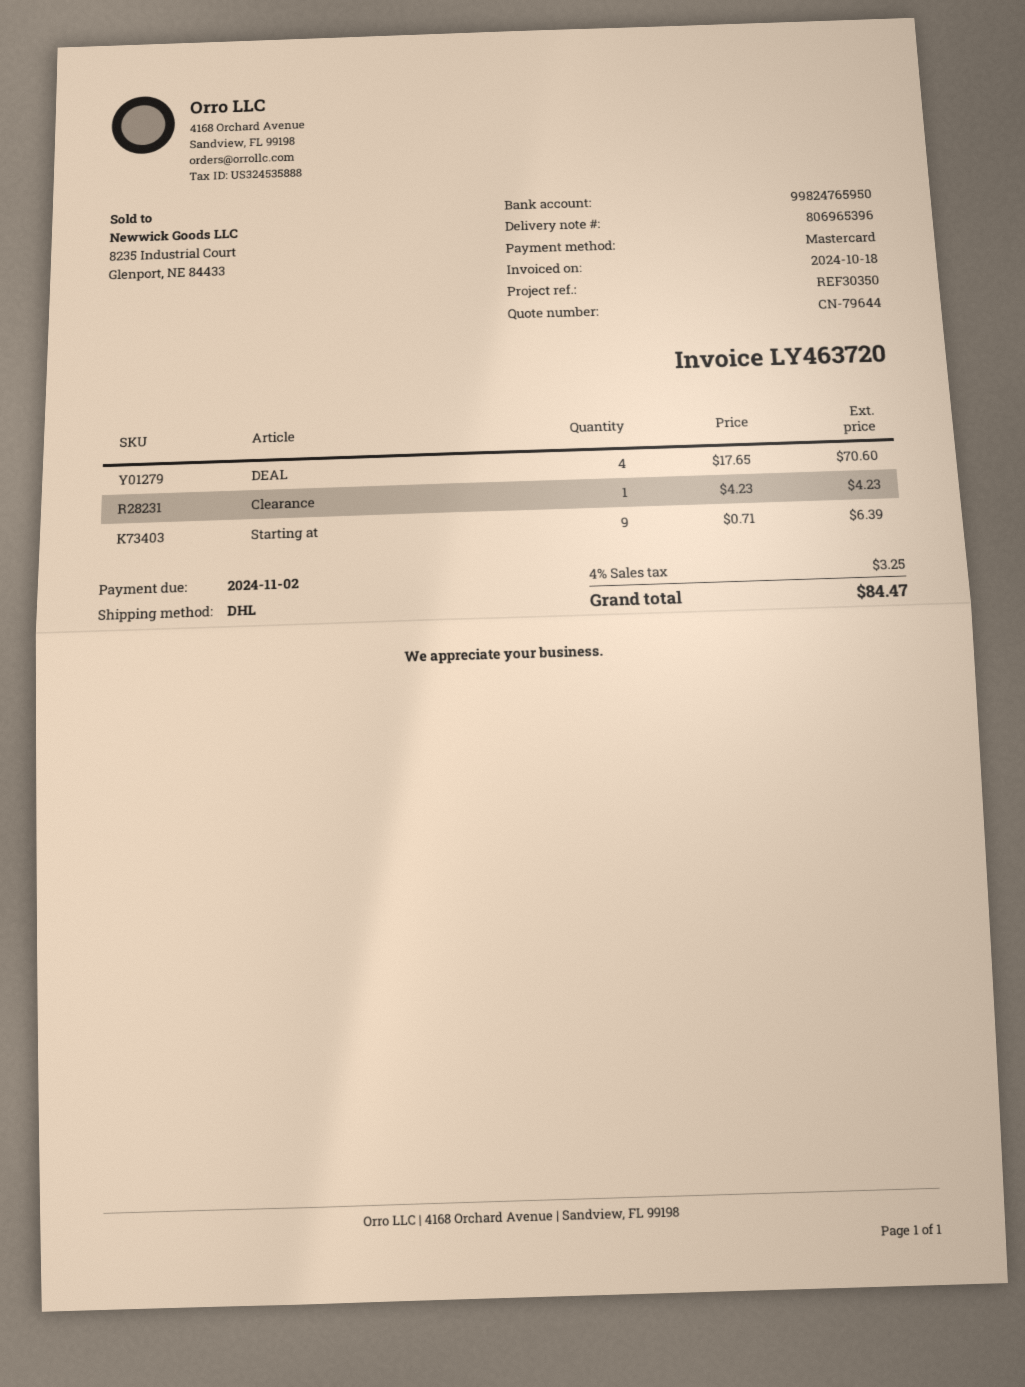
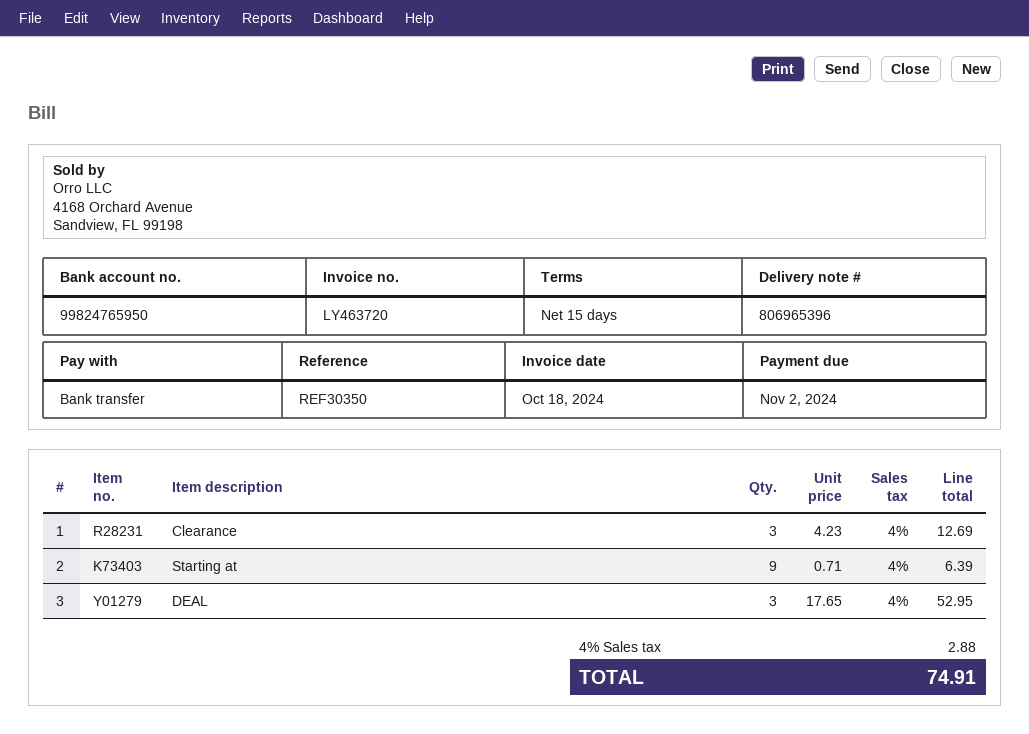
payment method: Mastercard -> bank transfer
DEAL: 4 x 17.65 = 70.60 -> 3 x 17.65 = 52.95
Clearance: 1 x 4.23 = 4.23 -> 3 x 4.23 = 12.69
tax: 4% = 3.25 -> 4% = 2.88
total: 84.47 -> 74.91

